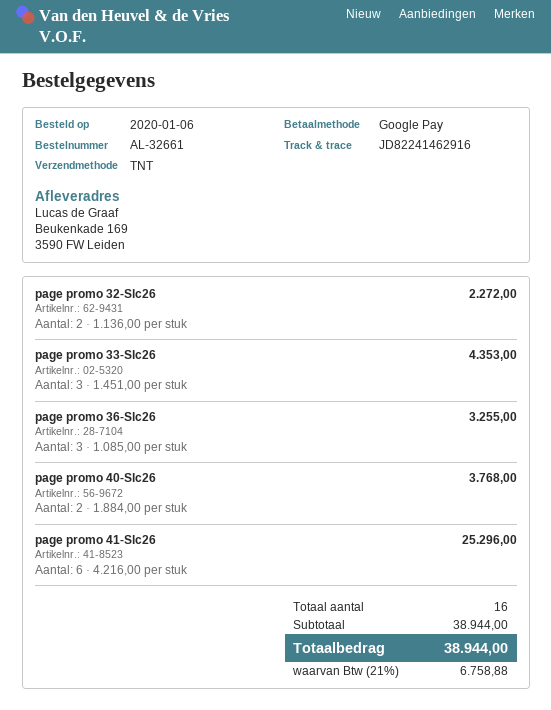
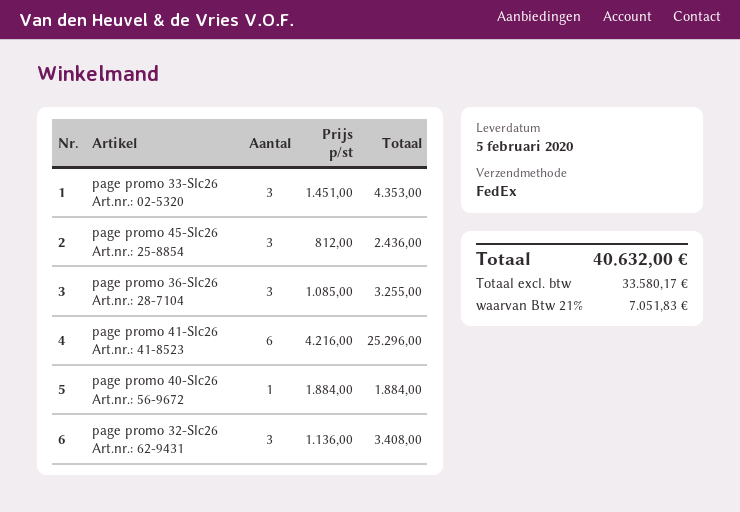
shipping method: TNT -> FedEx
page promo 32-Slc26: 2 x 1136.00 = 2272.00 -> 3 x 1136.00 = 3408.00
page promo 40-Slc26: 2 x 1884.00 = 3768.00 -> 1 x 1884.00 = 1884.00
page promo 45-Slc26: none -> 3 x 812.00 = 2436.00
tax: 21% = 6758.88 -> 21% = 7051.83
total: 38944.00 -> 40632.00

